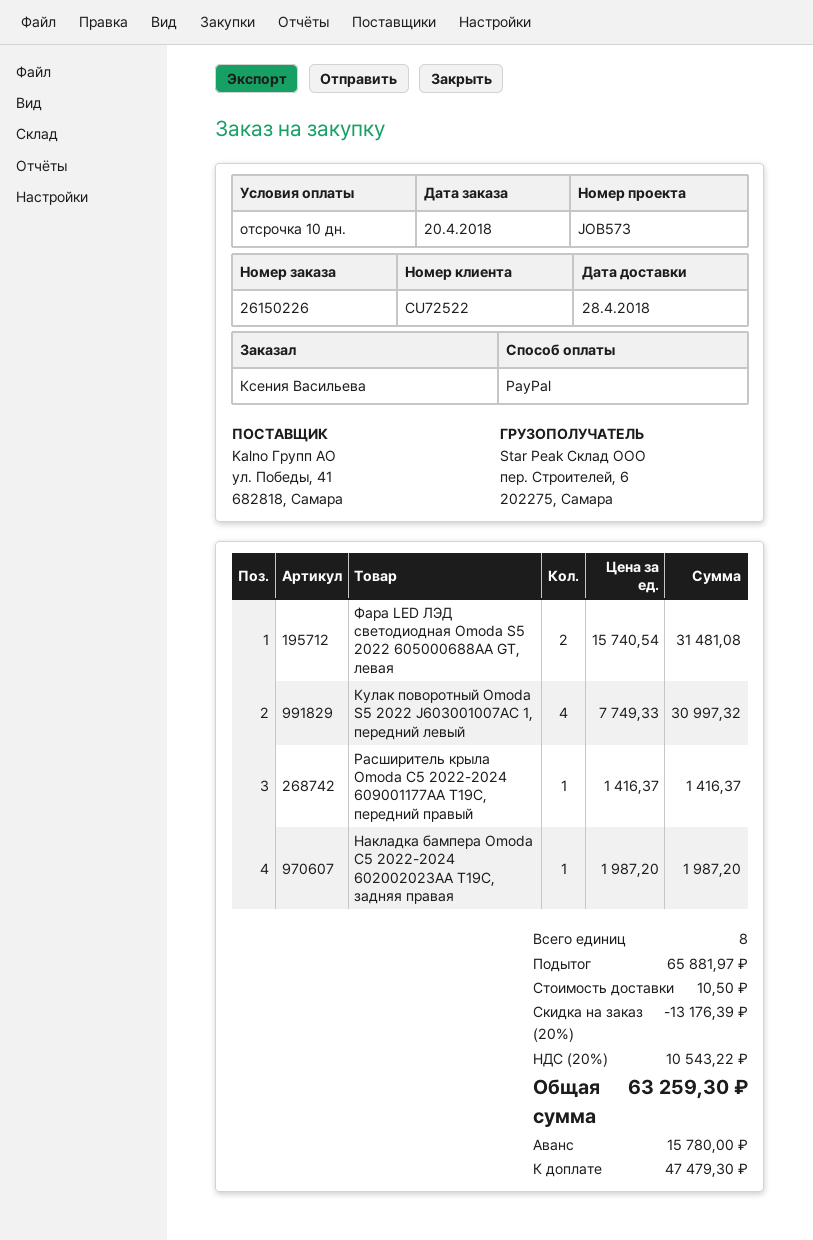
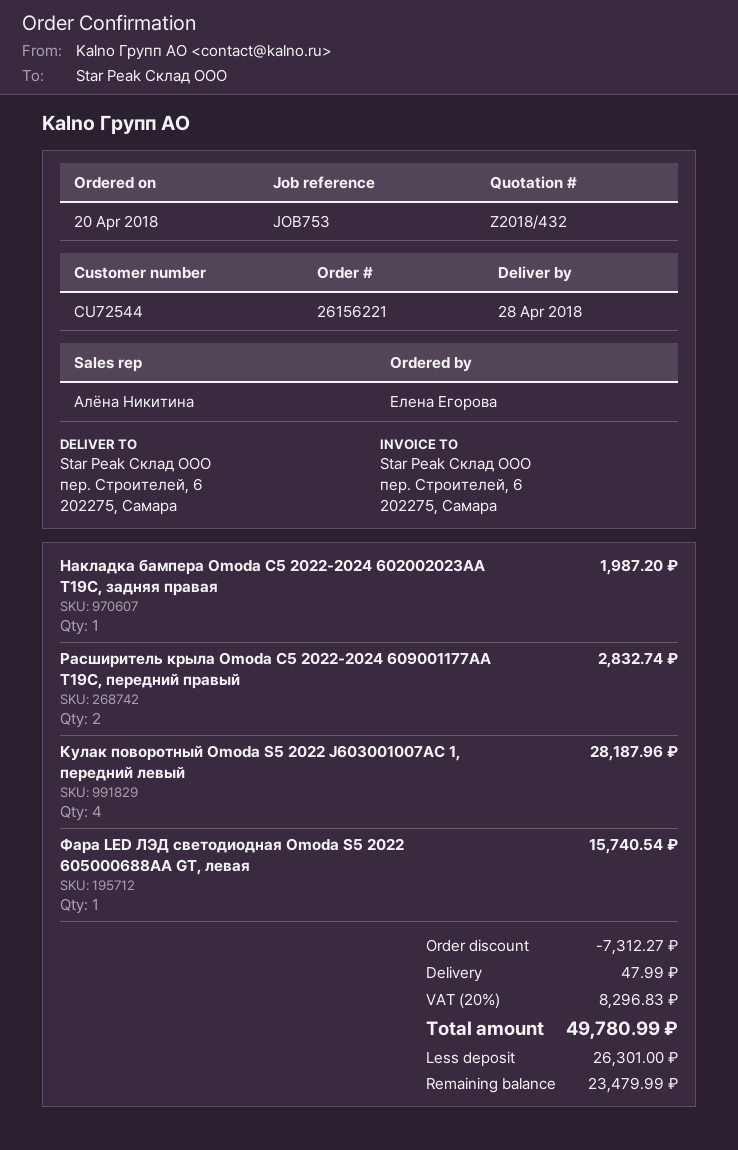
order number: 26150226 -> 26156221
customer number: CU72522 -> CU72544
reference: JOB573 -> JOB753
ordered by: Ксения Васильева -> Елена Егорова
Фара LED ЛЭД светодиодная Omoda S5 2022 605000688AA GT, левая: 2 for 31481.08 -> 1 for 15740.54
Кулак поворотный Omoda S5 2022 J603001007AC 1, передний левый: 4 for 30997.32 -> 4 for 28187.96
Расширитель крыла Omoda C5 2022-2024 609001177AA T19C, передний правый: 1 for 1416.37 -> 2 for 2832.74
discount: 13176.39 -> 7312.27
shipping: 10.50 -> 47.99
tax: 20% = 10543.22 -> 20% = 8296.83
total: 63259.30 -> 49780.99
deposit: 15780.00 -> 26301.00
balance: 47479.30 -> 23479.99

